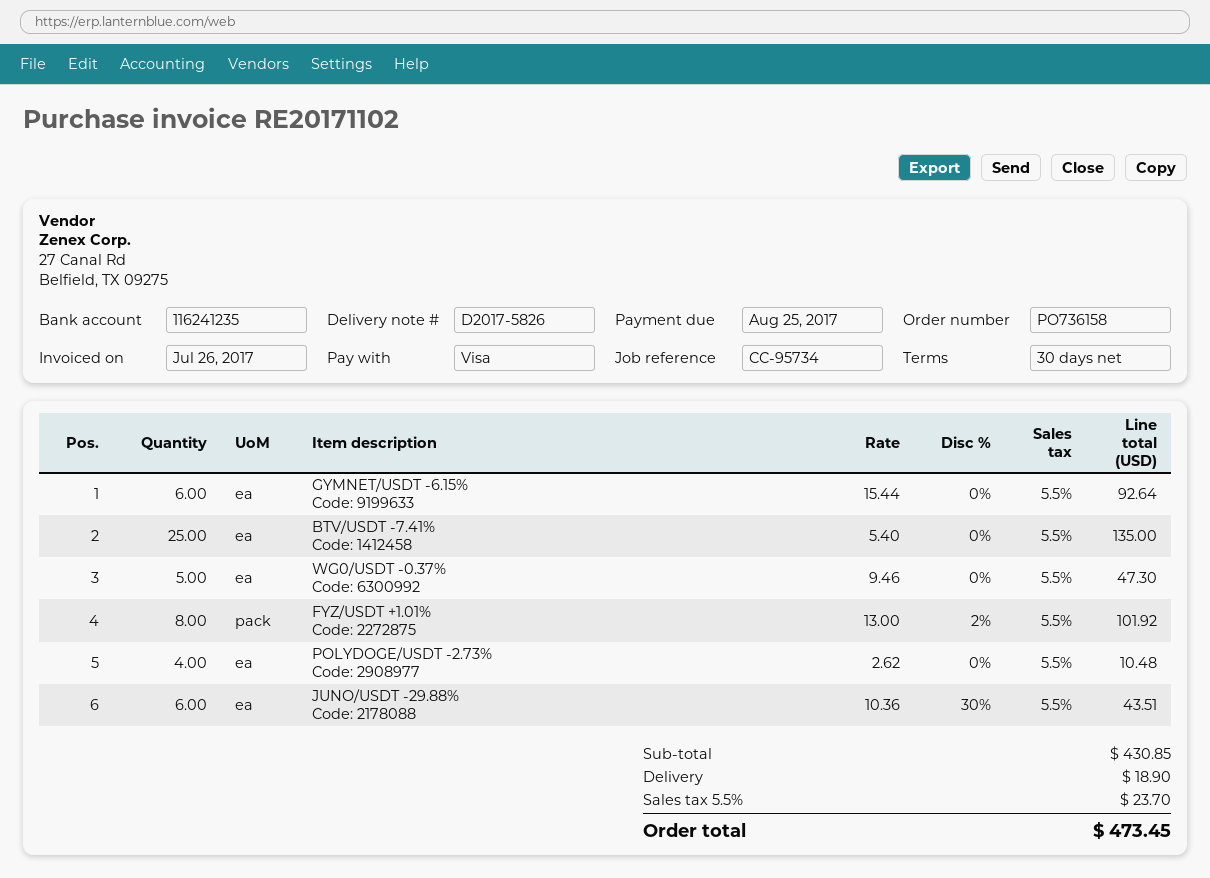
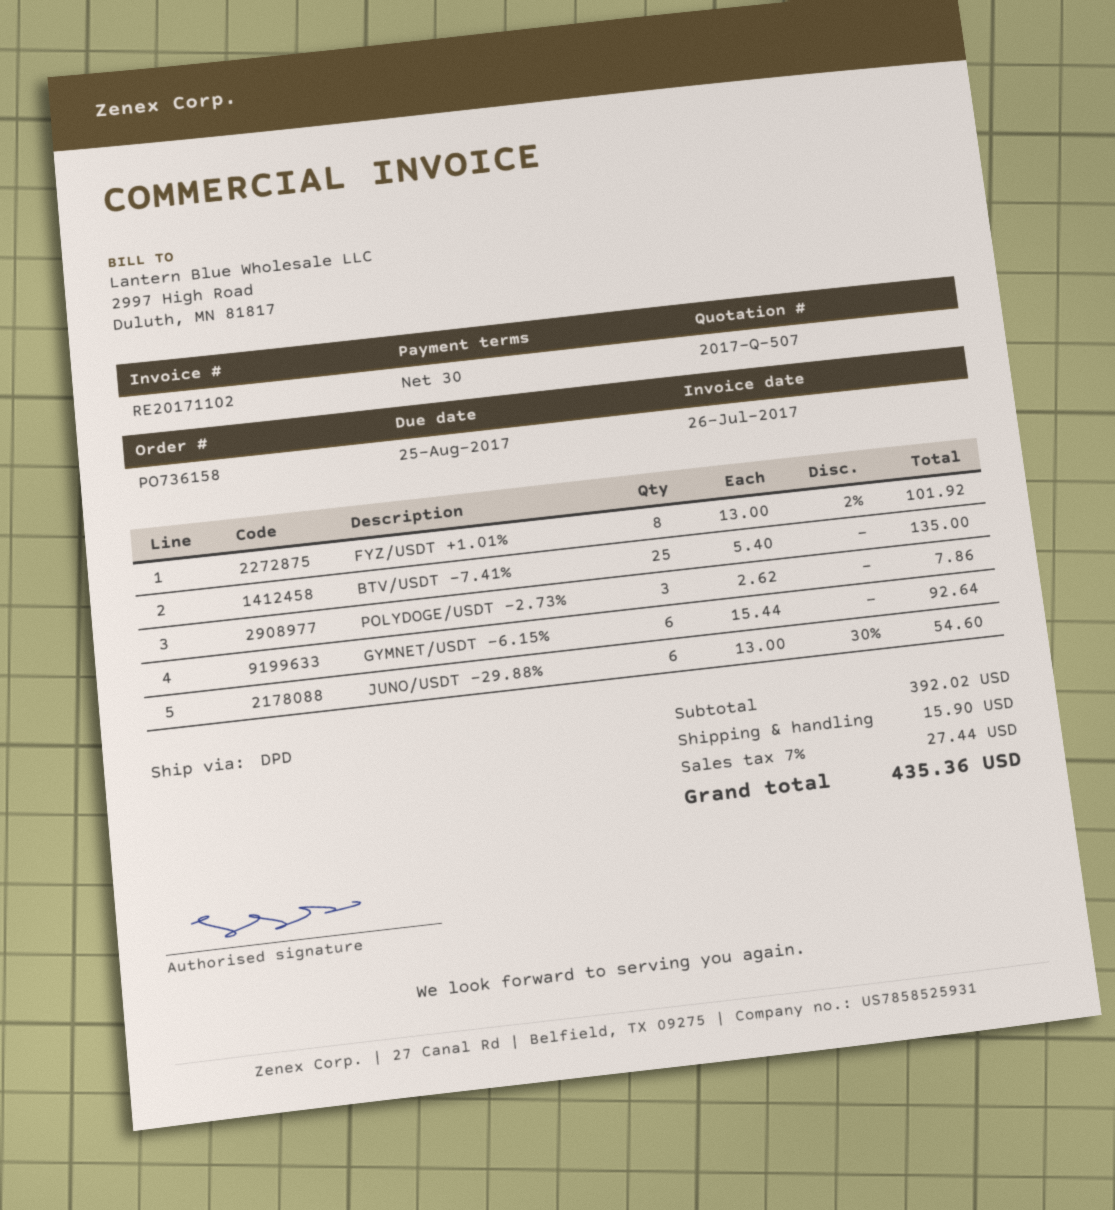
WG0/USDT -0.37%: 5 x 9.46 = 47.30 -> none
POLYDOGE/USDT -2.73%: 4 x 2.62 = 10.48 -> 3 x 2.62 = 7.86
JUNO/USDT -29.88%: 6 x 10.36 - 30% = 43.51 -> 6 x 13.00 - 30% = 54.60
subtotal: 430.85 -> 392.02
shipping: 18.90 -> 15.90
tax: 5.5% = 23.70 -> 7% = 27.44
total: 473.45 -> 435.36

